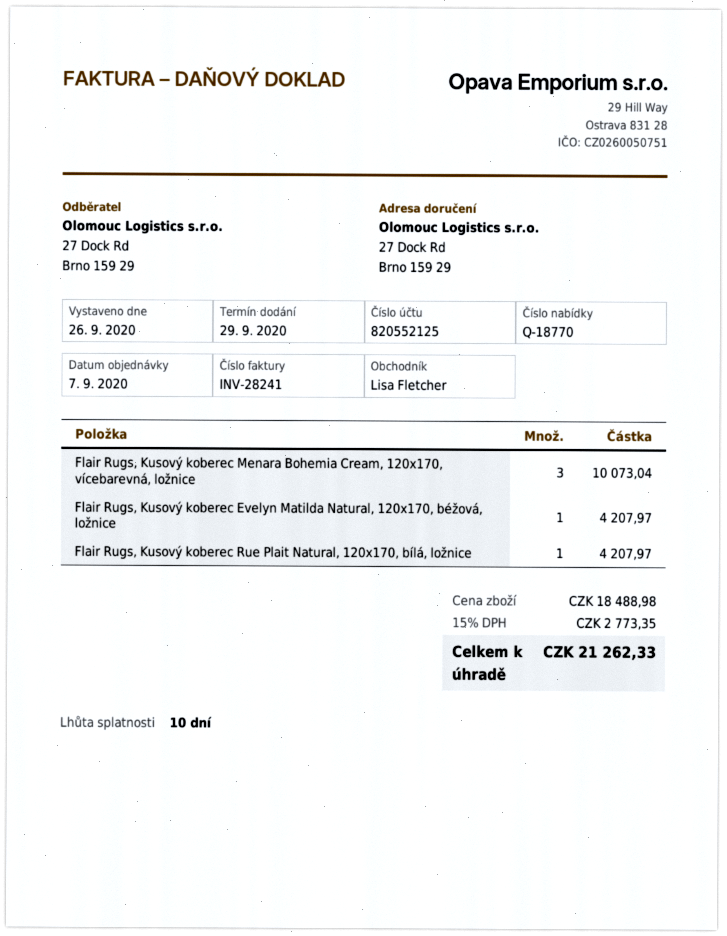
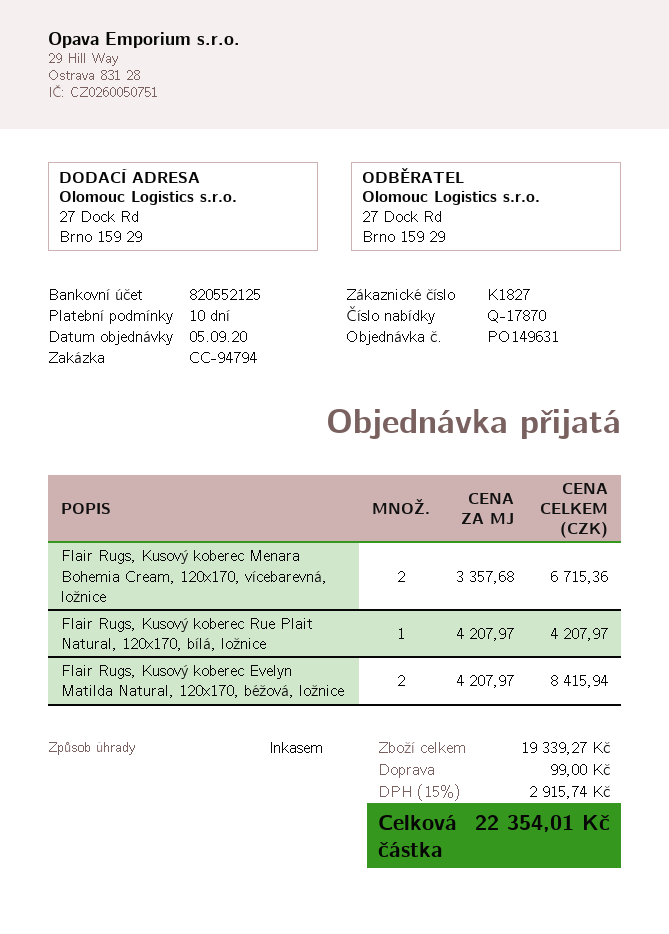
quote number: Q-18770 -> Q-17870
order date: 2020-09-07 -> 2020-09-05
Flair Rugs, Kusový koberec Menara Bohemia Cream, 120x170, vícebarevná, ložnice: 3 for 10073.04 -> 2 for 6715.36
Flair Rugs, Kusový koberec Evelyn Matilda Natural, 120x170, béžová, ložnice: 1 for 4207.97 -> 2 for 8415.94
subtotal: 18488.98 -> 19339.27
shipping: none -> 99.00
tax: 15% = 2773.35 -> 15% = 2915.74
total: 21262.33 -> 22354.01

